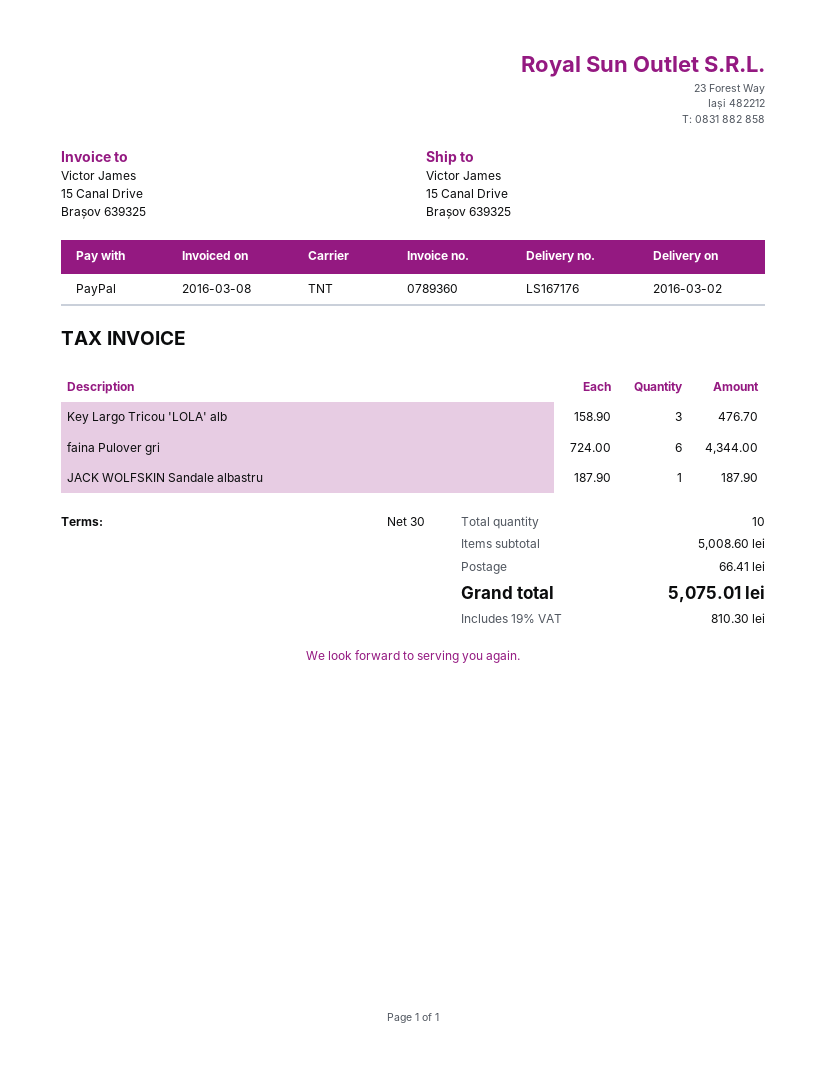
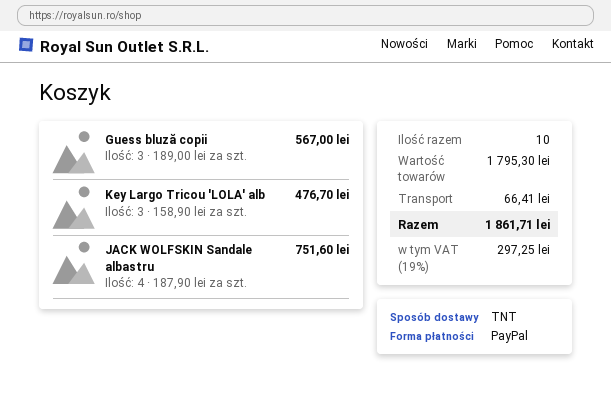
faina Pulover gri: 6 x 724.00 = 4344.00 -> none
JACK WOLFSKIN Sandale albastru: 1 x 187.90 = 187.90 -> 4 x 187.90 = 751.60
Guess bluză copii: none -> 3 x 189.00 = 567.00
subtotal: 5008.60 -> 1795.30
tax: 19% = 810.30 -> 19% = 297.25
total: 5075.01 -> 1861.71

